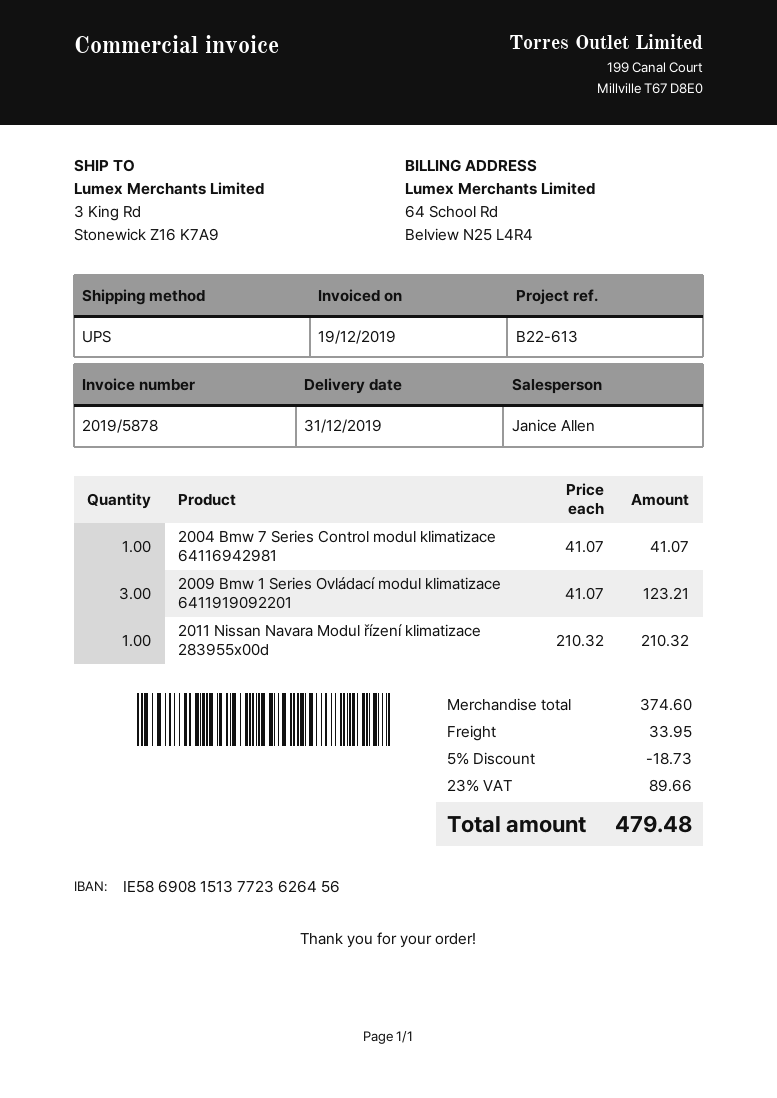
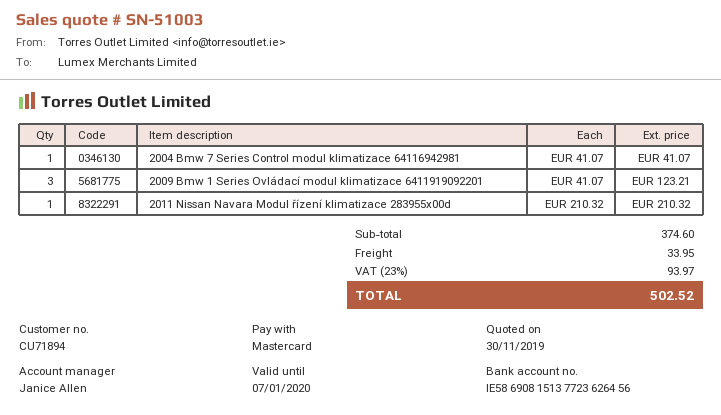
discount: 5% = 18.73 -> none
tax: 23% = 89.66 -> 23% = 93.97
total: 479.48 -> 502.52

